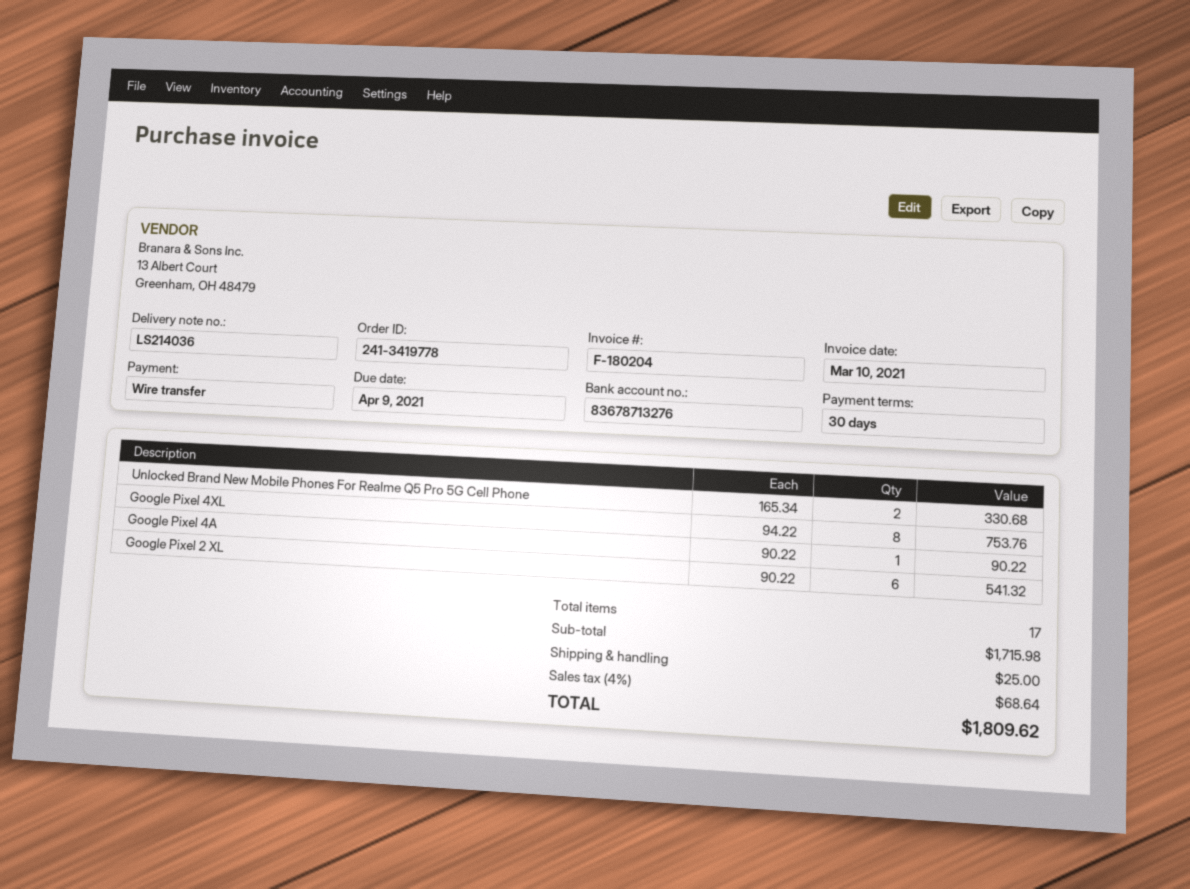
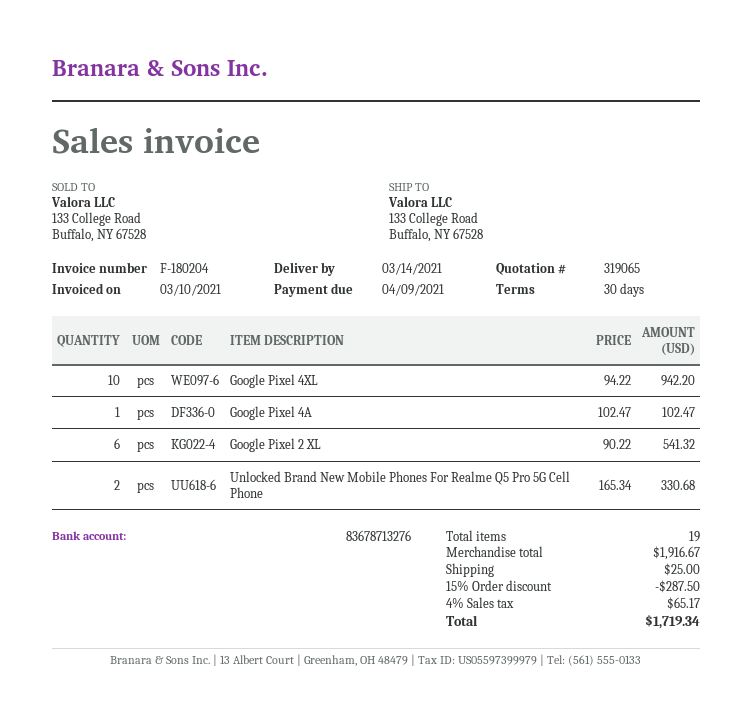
Google Pixel 4XL: 8 x 94.22 = 753.76 -> 10 x 94.22 = 942.20
Google Pixel 4A: 1 x 90.22 = 90.22 -> 1 x 102.47 = 102.47
total quantity: 17 -> 19
subtotal: 1715.98 -> 1916.67
discount: none -> 15% = 287.50
tax: 4% = 68.64 -> 4% = 65.17
total: 1809.62 -> 1719.34

